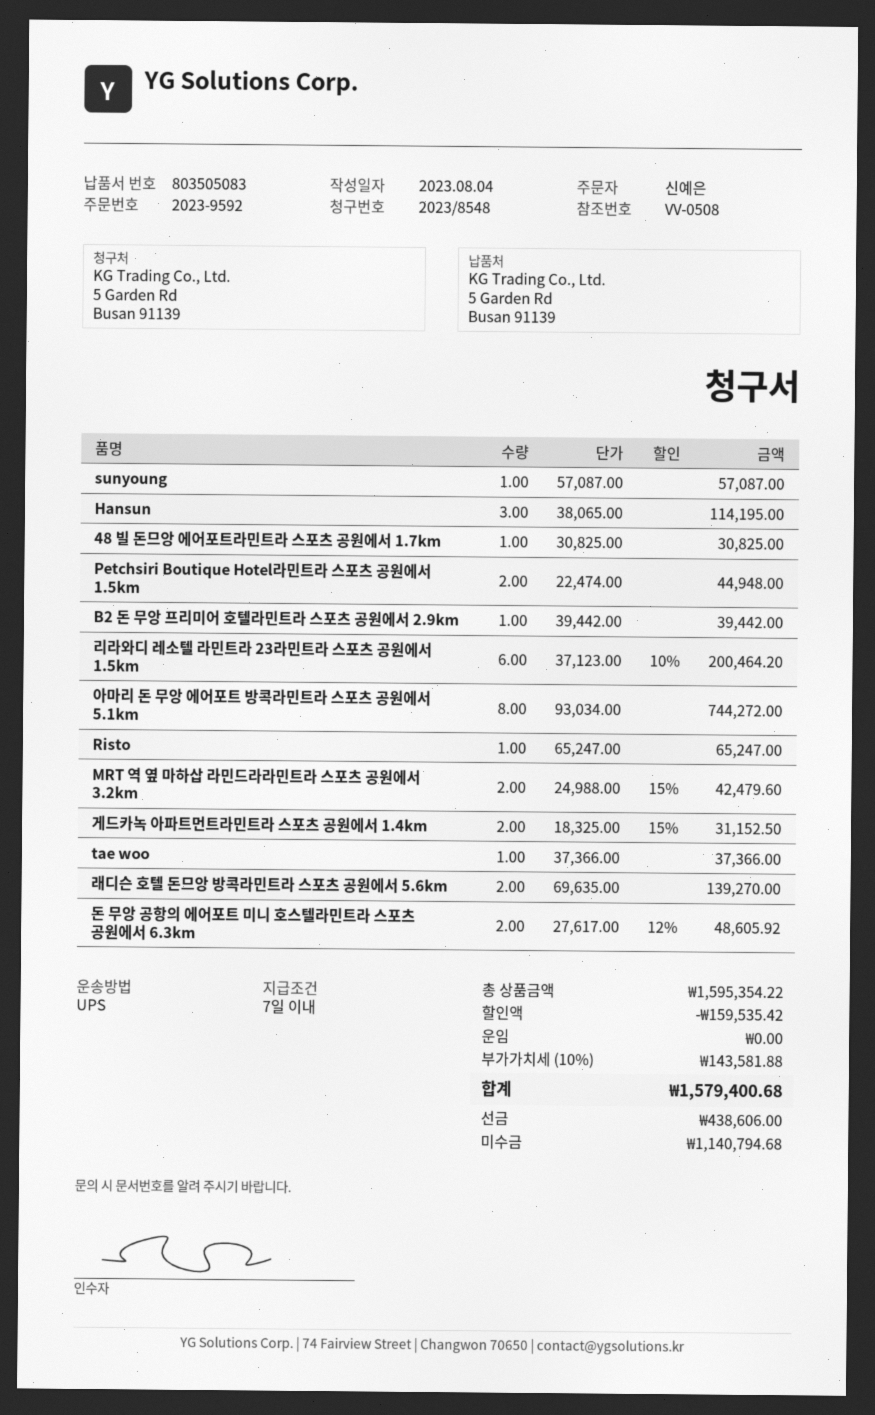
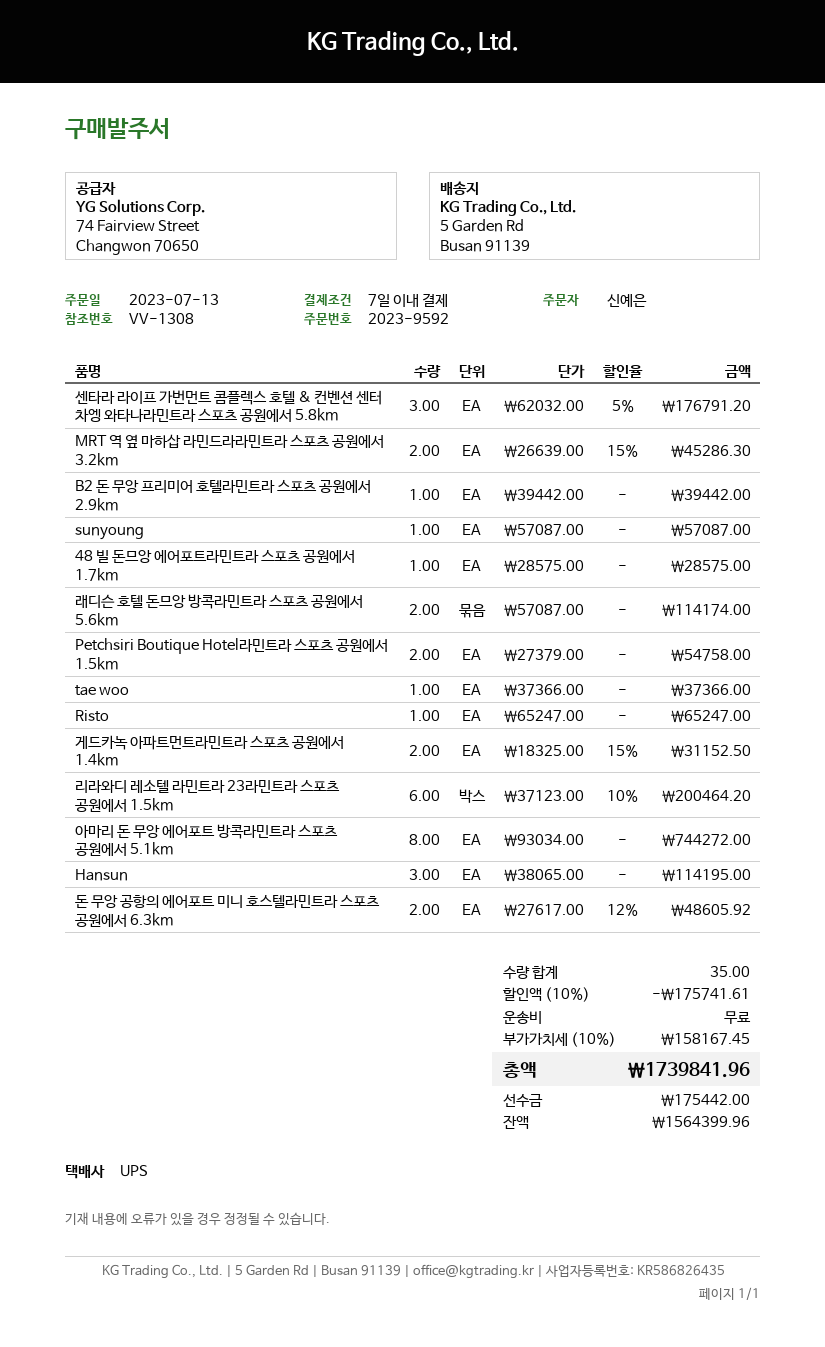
reference: VV-0508 -> VV-1308
48 빌 돈므앙 에어포트라민트라 스포츠 공원에서 1.7km: 1 x 30825.00 = 30825.00 -> 1 x 28575.00 = 28575.00
Petchsiri Boutique Hotel라민트라 스포츠 공원에서 1.5km: 2 x 22474.00 = 44948.00 -> 2 x 27379.00 = 54758.00
MRT 역 옆 마하삽 라민드라라민트라 스포츠 공원에서 3.2km: 2 x 24988.00 - 15% = 42479.60 -> 2 x 26639.00 - 15% = 45286.30
래디슨 호텔 돈므앙 방콕라민트라 스포츠 공원에서 5.6km: 2 x 69635.00 = 139270.00 -> 2 x 57087.00 = 114174.00
센타라 라이프 가번먼트 콤플렉스 호텔 & 컨벤션 센터 차엥 와타나라민트라 스포츠 공원에서 5.8km: none -> 3 x 62032.00 - 5% = 176791.20
discount: 159535.42 -> 175741.61
tax: 10% = 143581.88 -> 10% = 158167.45
total: 1579400.68 -> 1739841.96
deposit: 438606.00 -> 175442.00
balance: 1140794.68 -> 1564399.96

